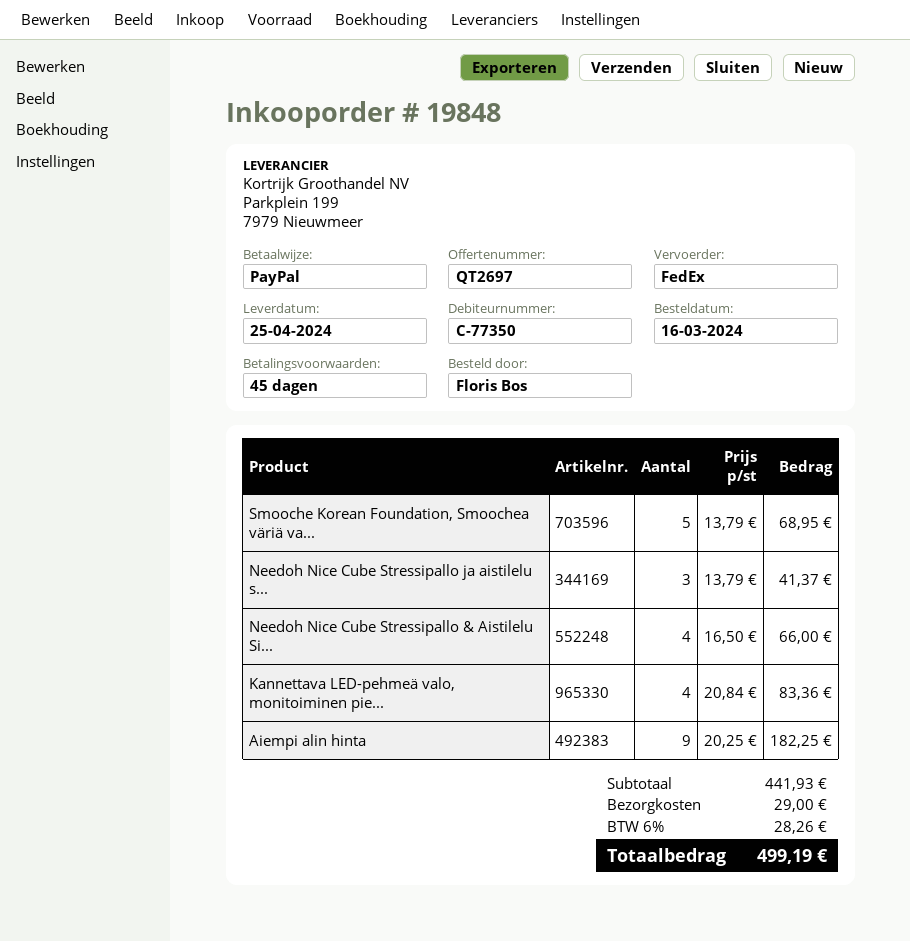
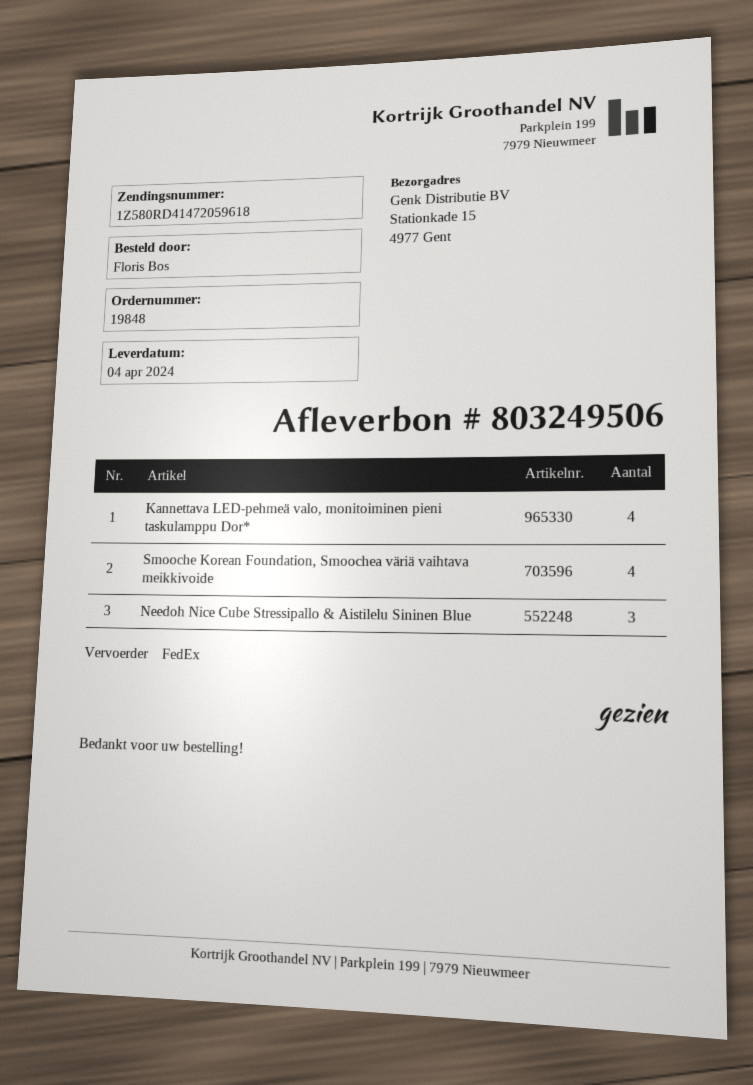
delivery date: 2024-04-25 -> 2024-04-04
Smooche Korean Foundation, Smoochea väriä va...: 5 -> 4
Needoh Nice Cube Stressipallo ja aistilelu s...: 3 -> none
Needoh Nice Cube Stressipallo & Aistilelu Si...: 4 -> 3
Aiempi alin hinta: 9 -> none

